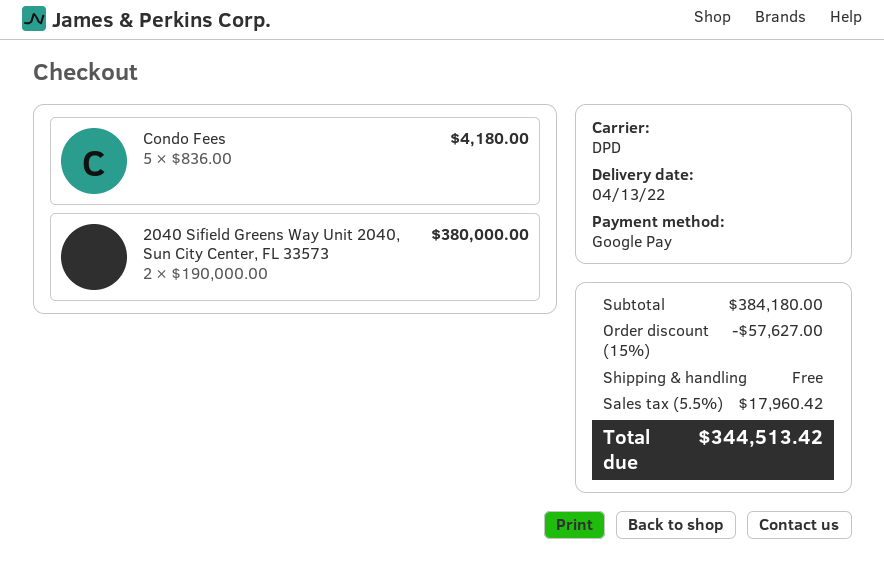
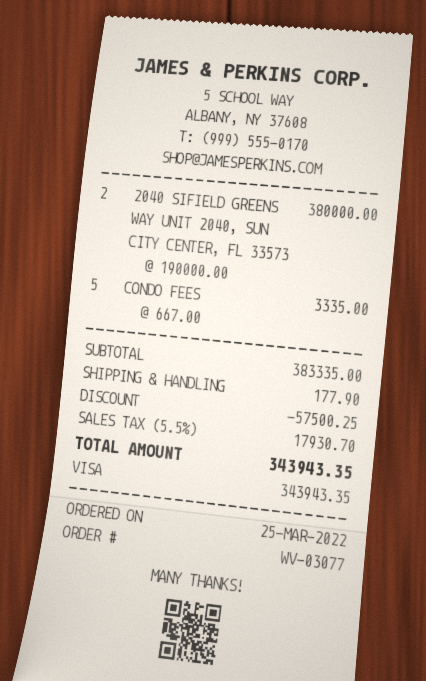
payment method: Google Pay -> Visa
Condo Fees: 5 x 836.00 = 4180.00 -> 5 x 667.00 = 3335.00
subtotal: 384180.00 -> 383335.00
discount: 57627.00 -> 57500.25
shipping: 0.00 -> 177.90
tax: 5.5% = 17960.42 -> 5.5% = 17930.70
total: 344513.42 -> 343943.35

